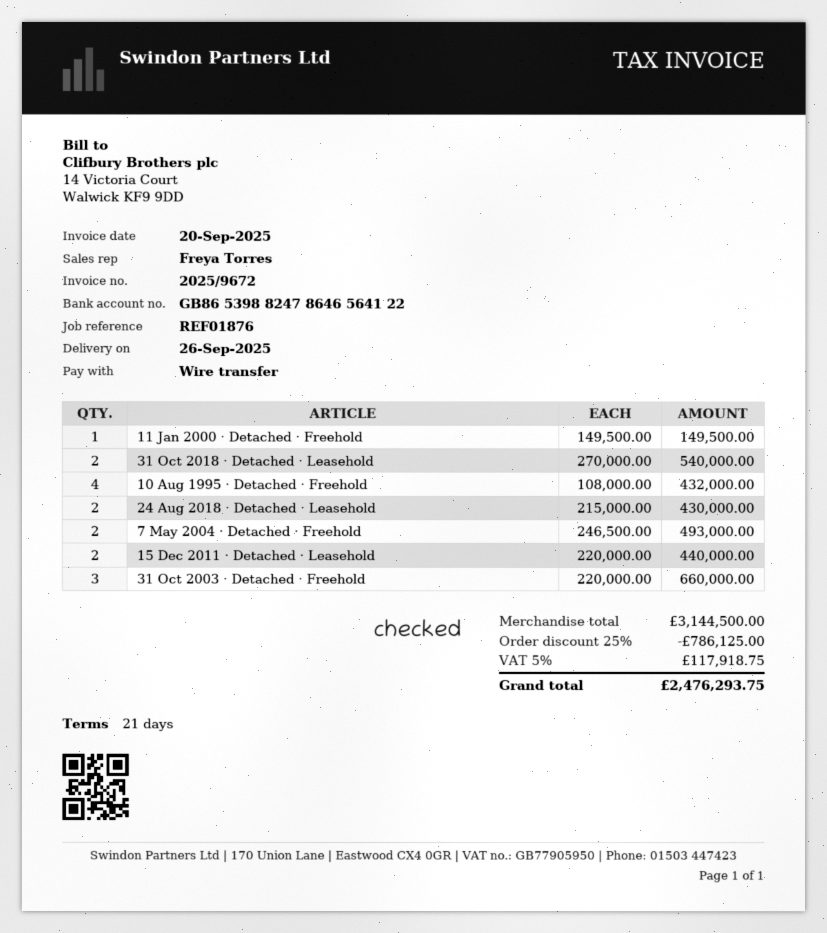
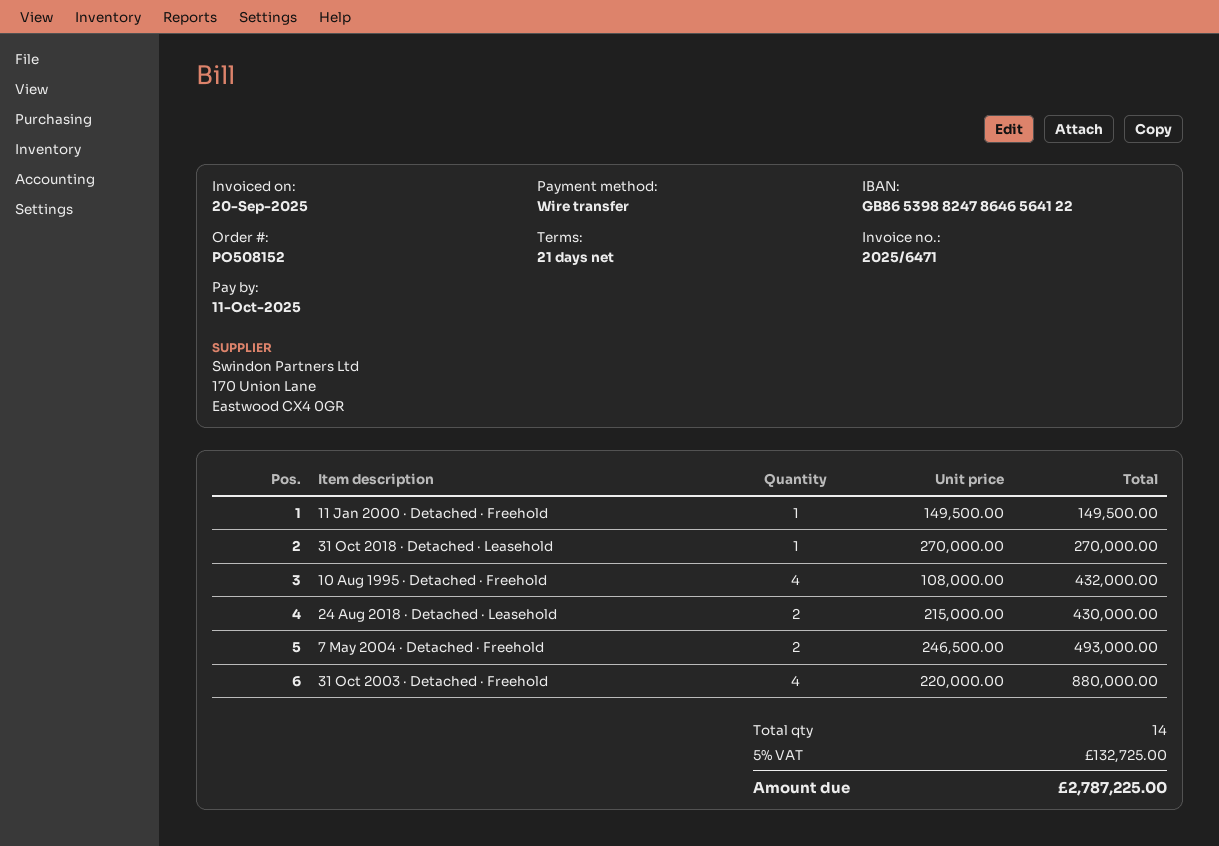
invoice number: 2025/9672 -> 2025/6471
31 Oct 2018 · Detached · Leasehold: 2 x 270000.00 = 540000.00 -> 1 x 270000.00 = 270000.00
15 Dec 2011 · Detached · Leasehold: 2 x 220000.00 = 440000.00 -> none
31 Oct 2003 · Detached · Freehold: 3 x 220000.00 = 660000.00 -> 4 x 220000.00 = 880000.00
discount: 25% = 786125.00 -> none
tax: 5% = 117918.75 -> 5% = 132725.00
total: 2476293.75 -> 2787225.00

